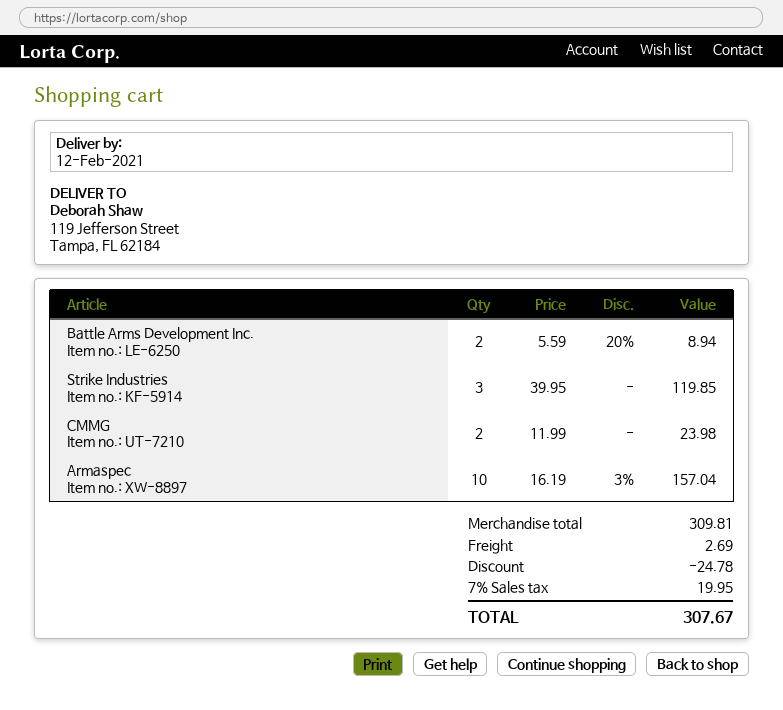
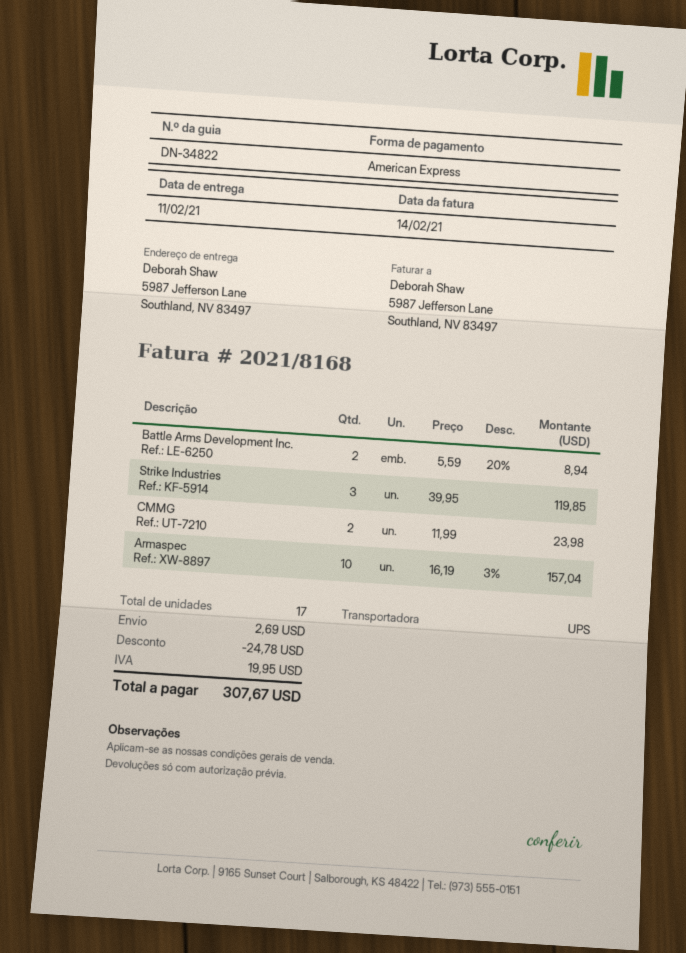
delivery date: 2021-02-12 -> 2021-02-11
ship to: 119 Jefferson Street, Tampa, FL 62184 -> 5987 Jefferson Lane, Southland, NV 83497

